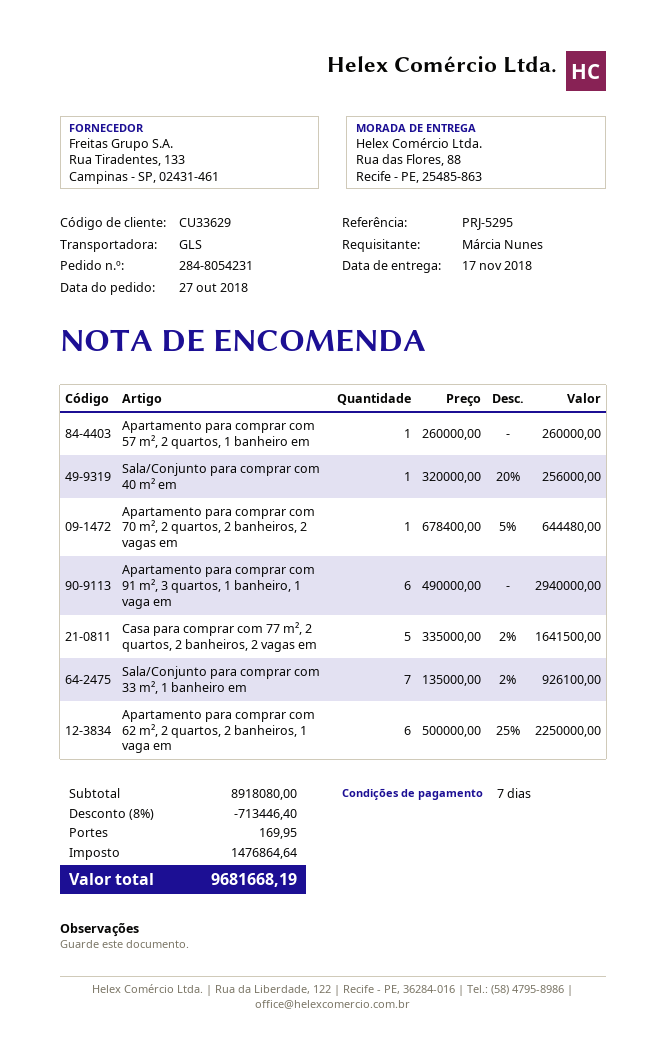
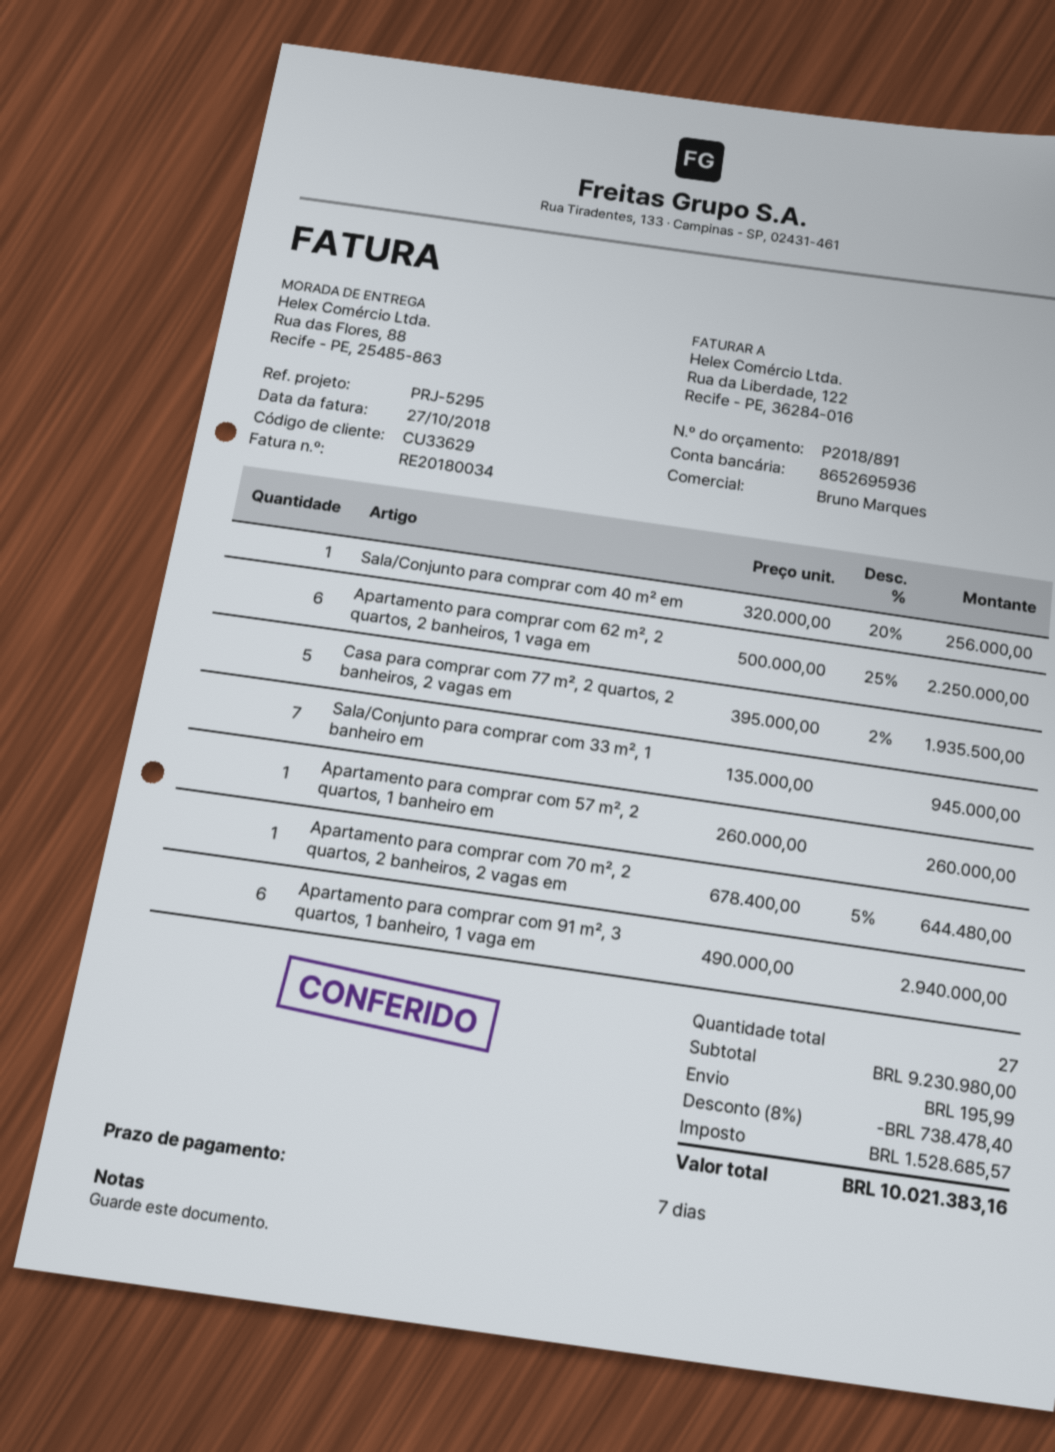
Casa para comprar com 77 m², 2 quartos, 2 banheiros, 2 vagas em: 5 x 335000.00 - 2% = 1641500.00 -> 5 x 395000.00 - 2% = 1935500.00
Sala/Conjunto para comprar com 33 m², 1 banheiro em: 7 x 135000.00 - 2% = 926100.00 -> 7 x 135000.00 = 945000.00
subtotal: 8918080.00 -> 9230980.00
discount: 8% = 713446.40 -> 8% = 738478.40
shipping: 169.95 -> 195.99
tax: 1476864.64 -> 1528685.57
total: 9681668.19 -> 10021383.16

